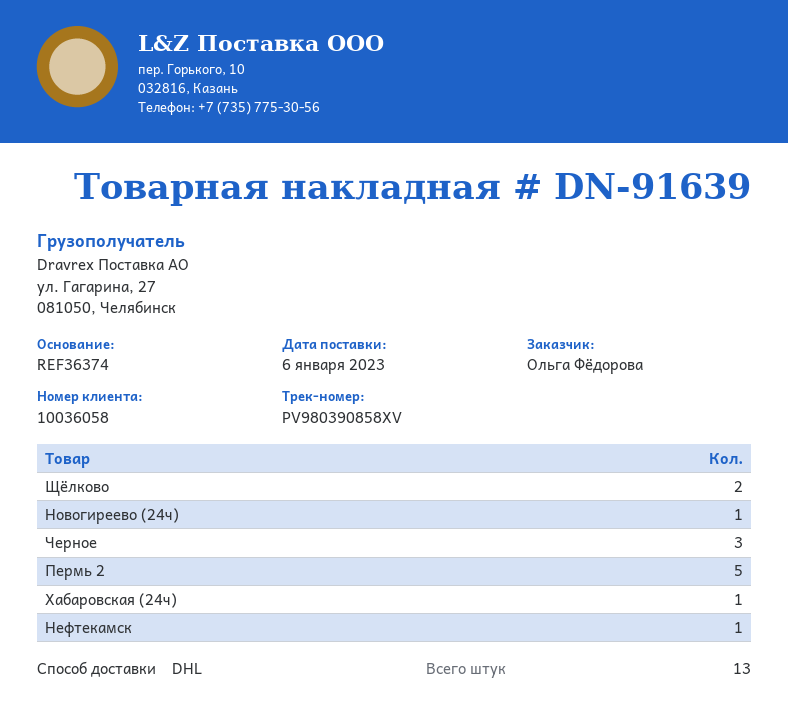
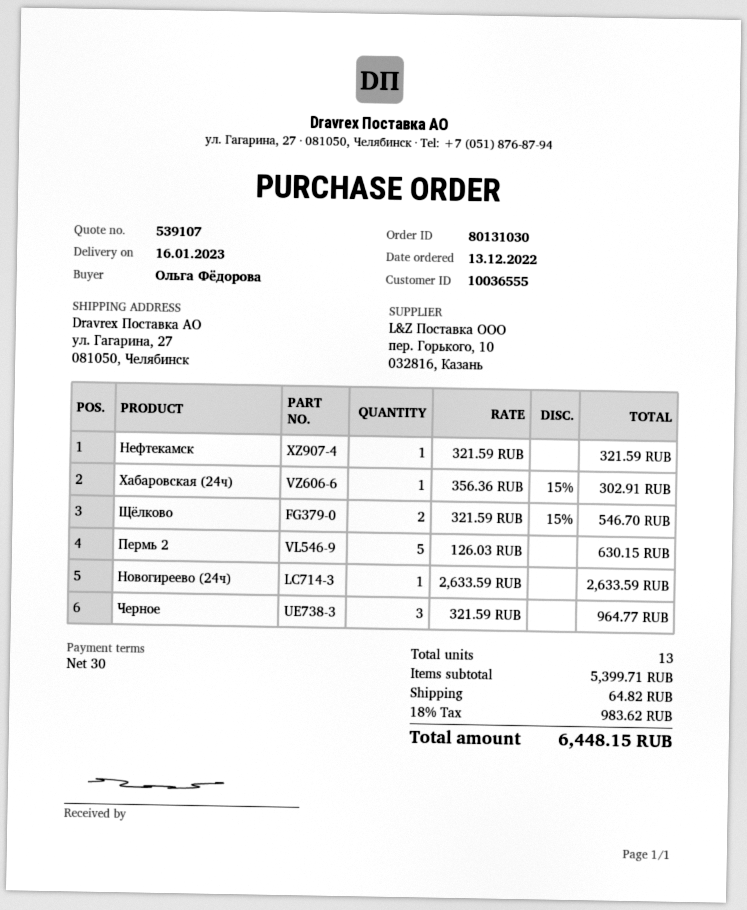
delivery date: 2023-01-06 -> 2023-01-16
customer number: 10036058 -> 10036555

